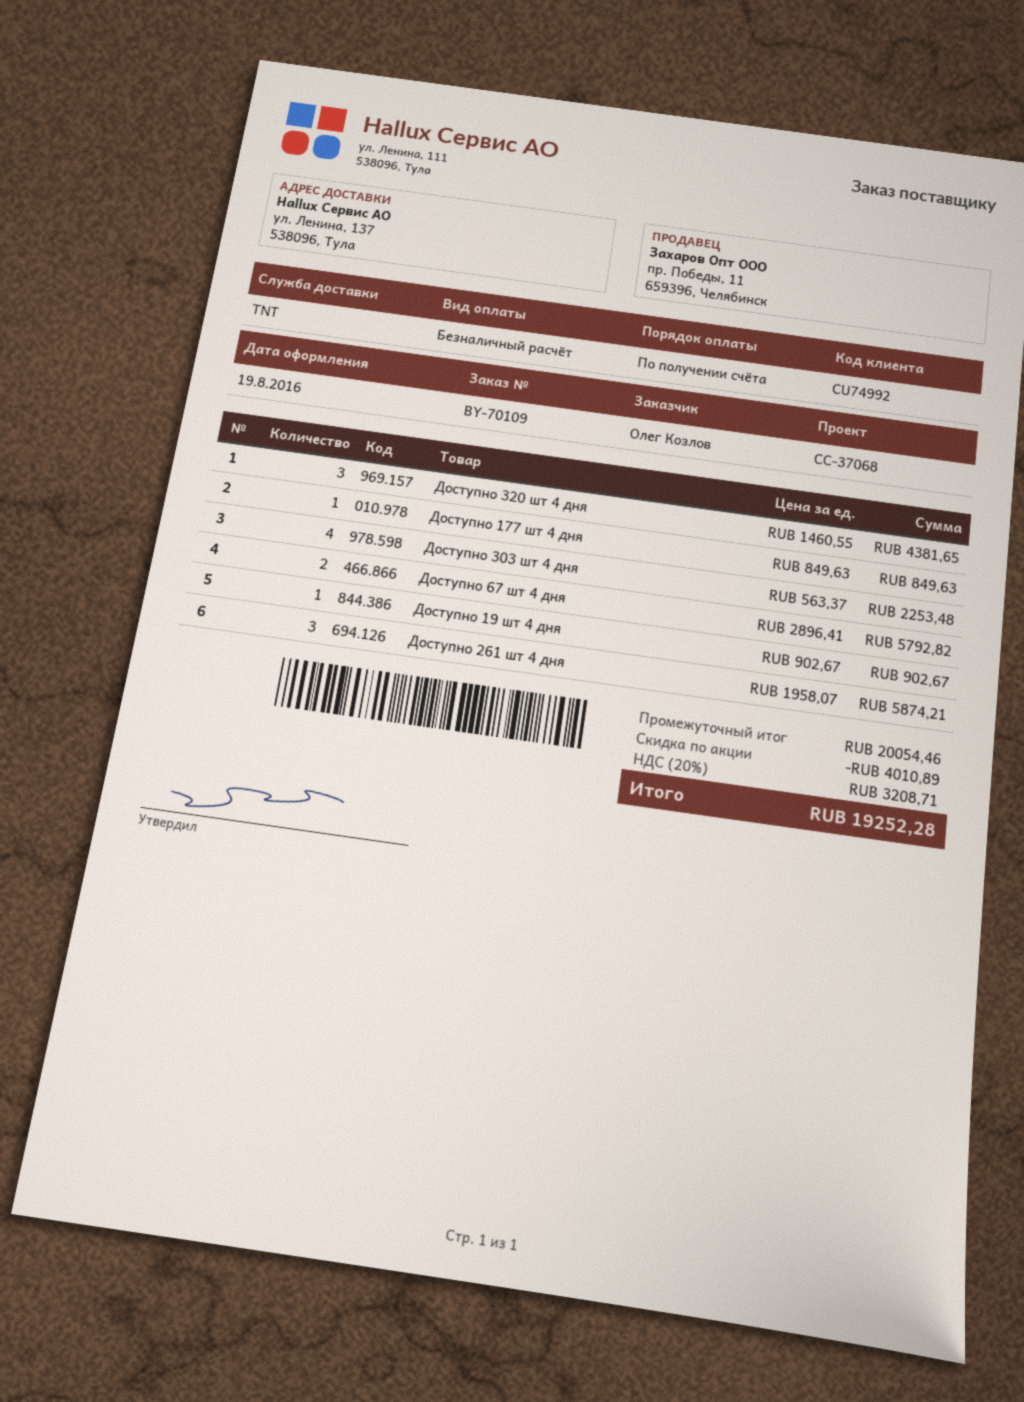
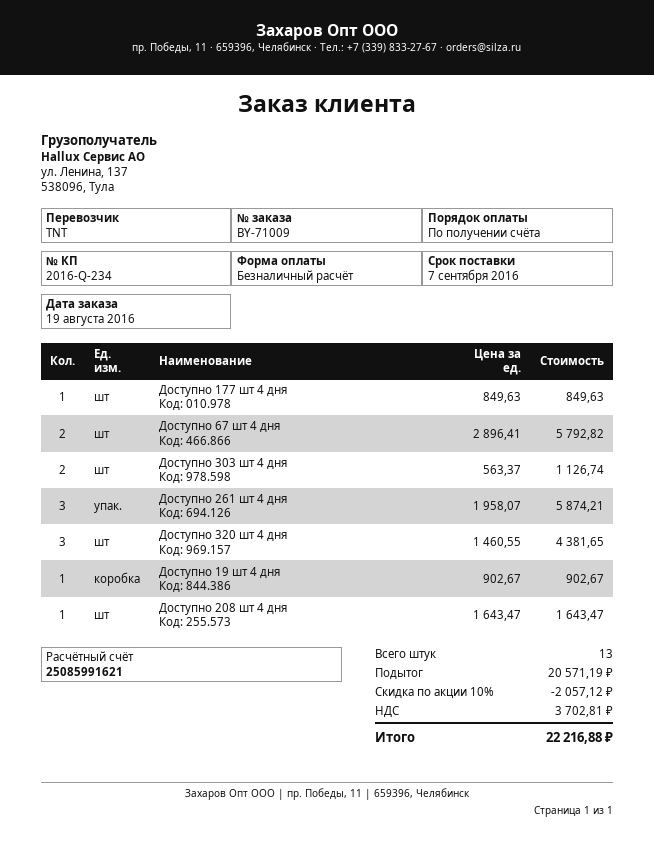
order number: BY-70109 -> BY-71009
Доступно 303 шт 4 дня: 4 x 563.37 = 2253.48 -> 2 x 563.37 = 1126.74
Доступно 208 шт 4 дня: none -> 1 x 1643.47 = 1643.47
subtotal: 20054.46 -> 20571.19
discount: 4010.89 -> 2057.12
tax: 3208.71 -> 3702.81
total: 19252.28 -> 22216.88

